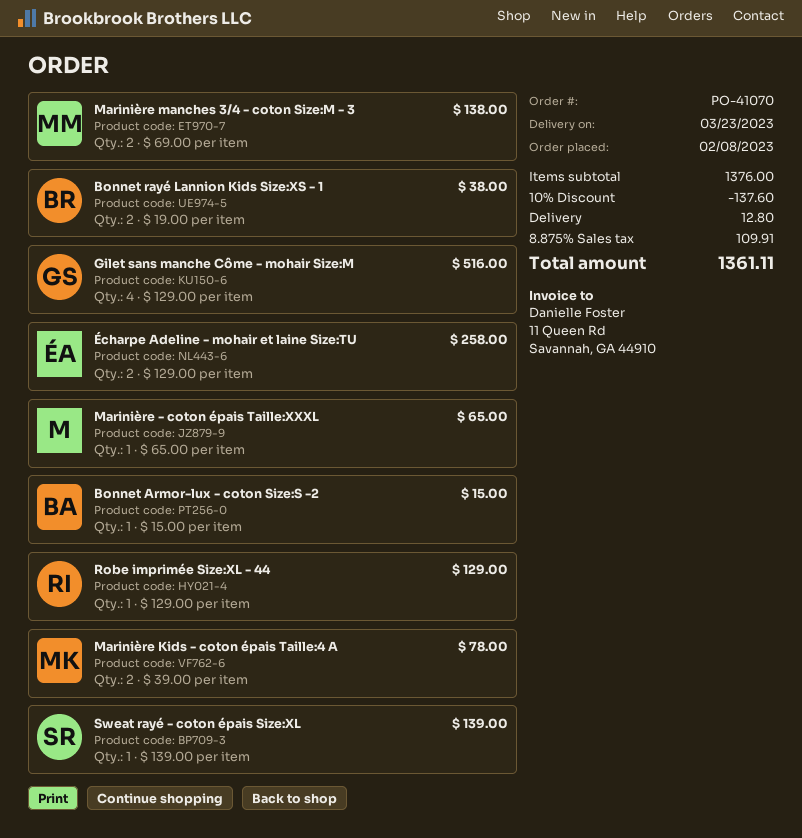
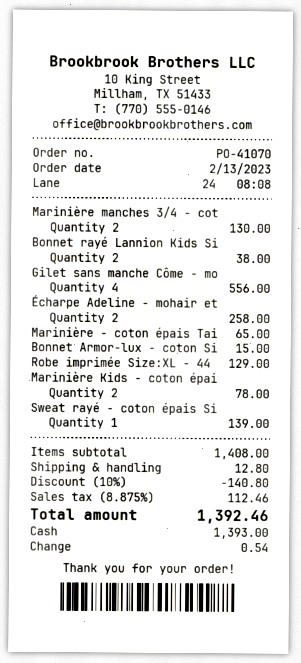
order date: 2023-02-08 -> 2023-02-13
Marinière manches 3/4 - coton Size:M - 3: 2 for 138.00 -> 2 for 130.00
Gilet sans manche Côme - mohair Size:M: 4 for 516.00 -> 4 for 556.00
subtotal: 1376.00 -> 1408.00
discount: 10% = 137.60 -> 10% = 140.80
tax: 8.875% = 109.91 -> 8.875% = 112.46
total: 1361.11 -> 1392.46

